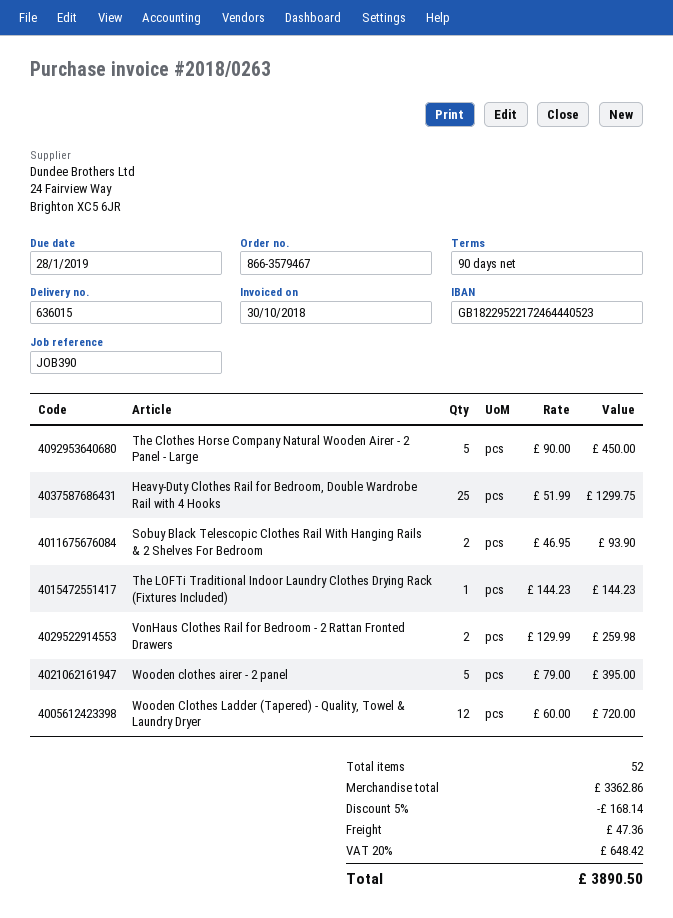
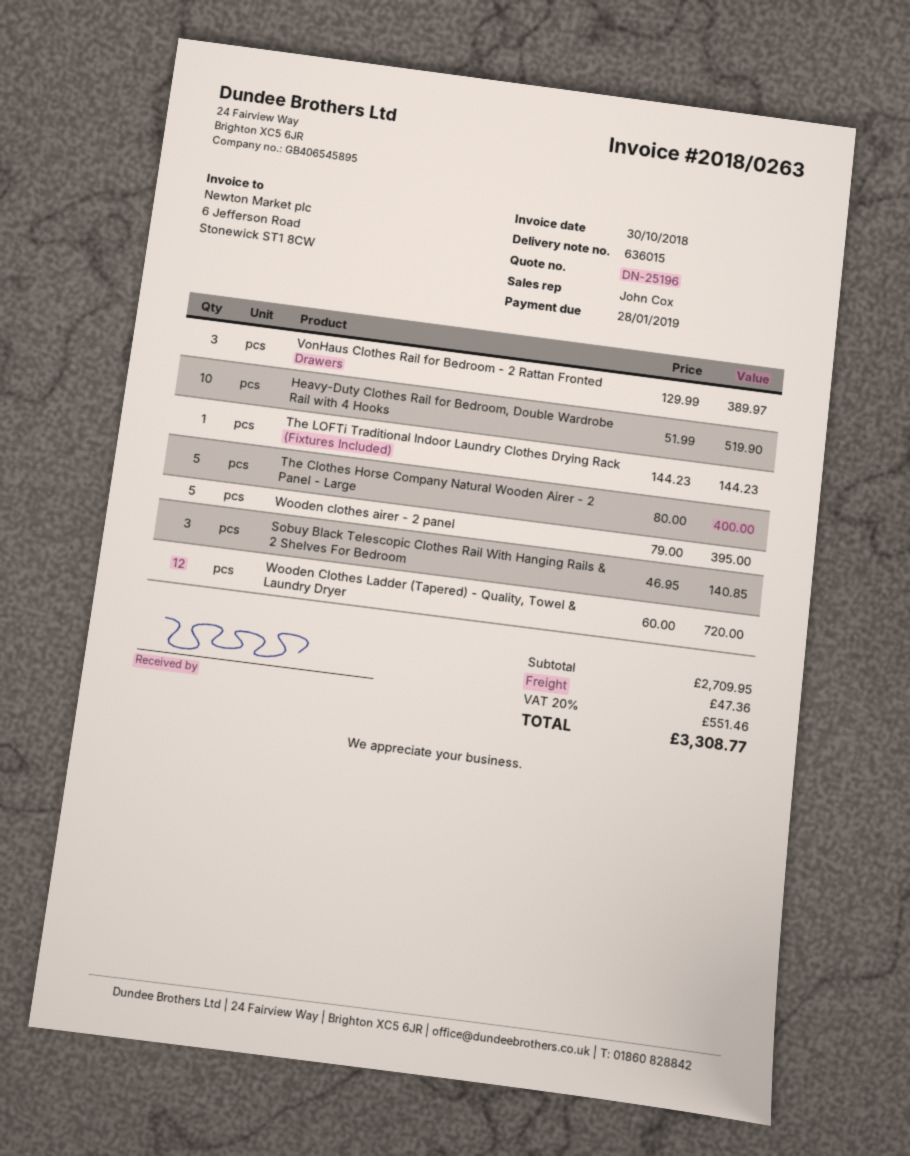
The Clothes Horse Company Natural Wooden Airer - 2 Panel - Large: 5 x 90.00 = 450.00 -> 5 x 80.00 = 400.00
Heavy-Duty Clothes Rail for Bedroom, Double Wardrobe Rail with 4 Hooks: 25 x 51.99 = 1299.75 -> 10 x 51.99 = 519.90
Sobuy Black Telescopic Clothes Rail With Hanging Rails & 2 Shelves For Bedroom: 2 x 46.95 = 93.90 -> 3 x 46.95 = 140.85
VonHaus Clothes Rail for Bedroom - 2 Rattan Fronted Drawers: 2 x 129.99 = 259.98 -> 3 x 129.99 = 389.97
subtotal: 3362.86 -> 2709.95
discount: 5% = 168.14 -> none
tax: 20% = 648.42 -> 20% = 551.46
total: 3890.50 -> 3308.77

